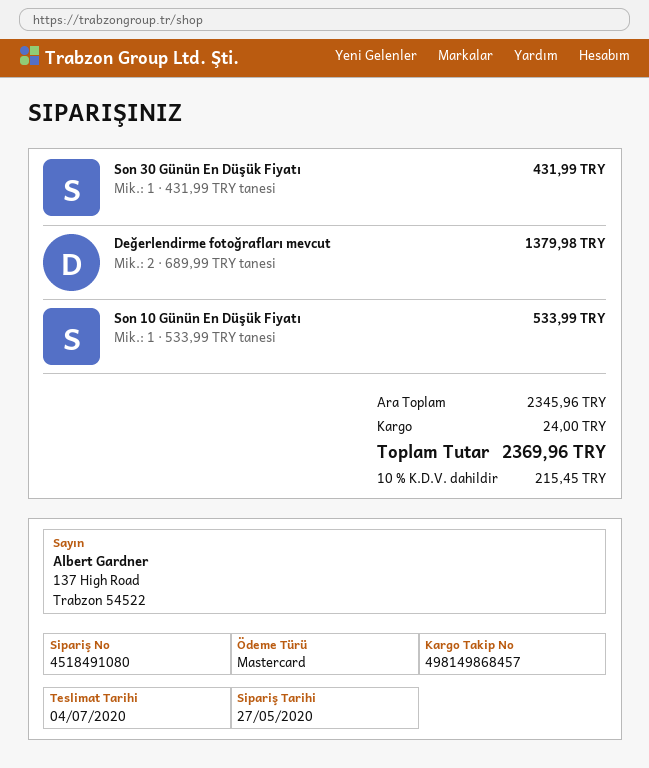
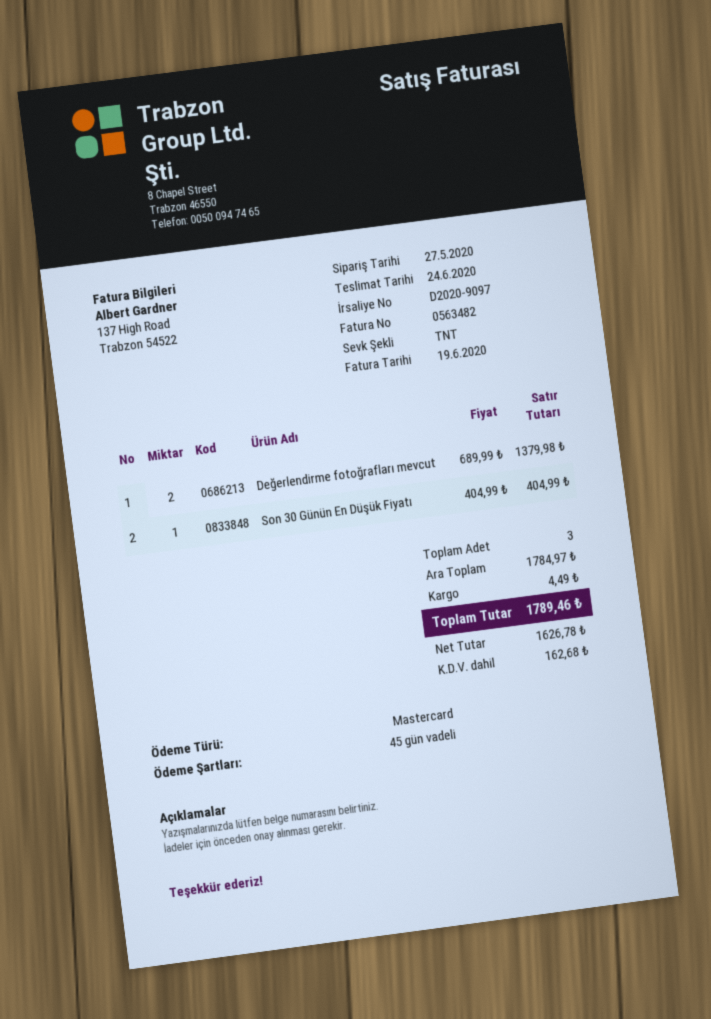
delivery date: 2020-07-04 -> 2020-06-24
Son 30 Günün En Düşük Fiyatı: 1 x 431.99 = 431.99 -> 1 x 404.99 = 404.99
Son 10 Günün En Düşük Fiyatı: 1 x 533.99 = 533.99 -> none
subtotal: 2345.96 -> 1784.97
shipping: 24.00 -> 4.49
tax: 215.45 -> 162.68
total: 2369.96 -> 1789.46

